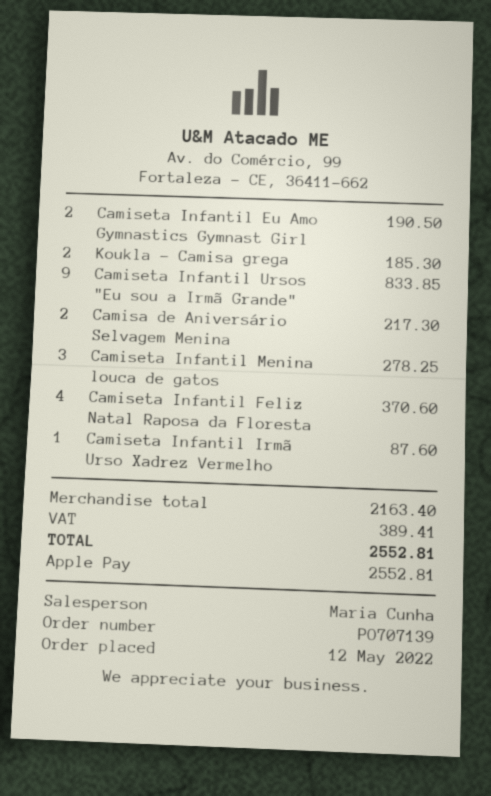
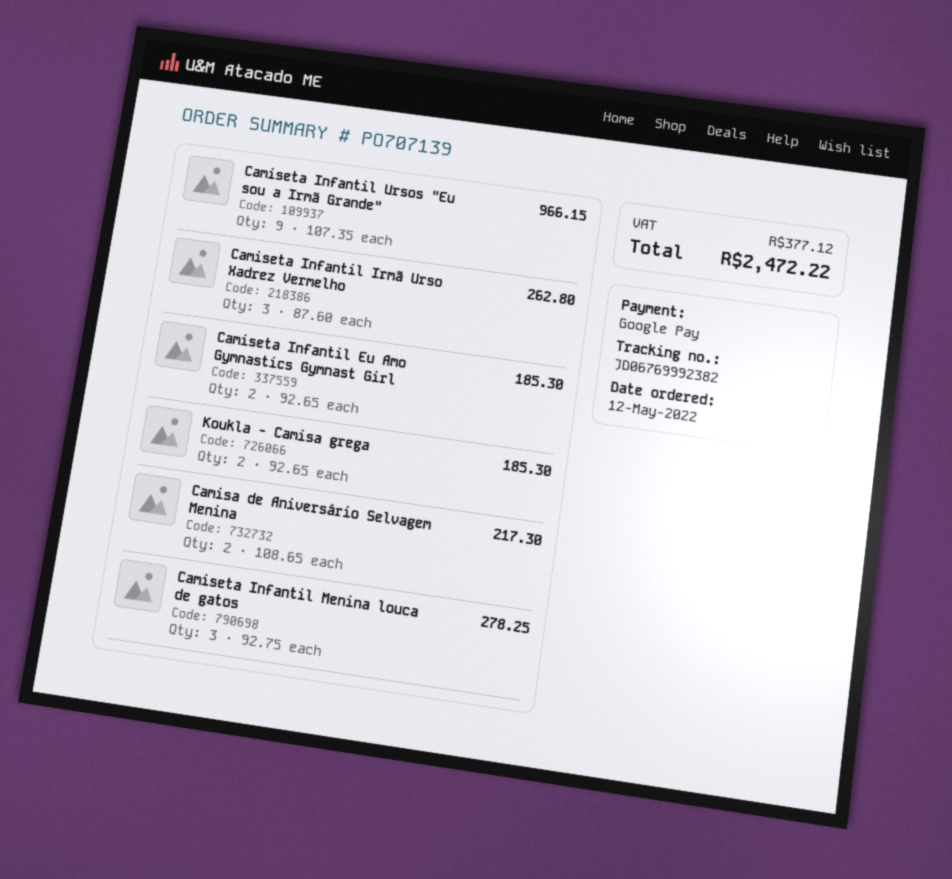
payment method: Apple Pay -> Google Pay
Camiseta Infantil Eu Amo Gymnastics Gymnast Girl: 2 for 190.50 -> 2 for 185.30
Camiseta Infantil Ursos "Eu sou a Irmã Grande": 9 for 833.85 -> 9 for 966.15
Camiseta Infantil Feliz Natal Raposa da Floresta: 4 for 370.60 -> none
Camiseta Infantil Irmã Urso Xadrez Vermelho: 1 for 87.60 -> 3 for 262.80
tax: 389.41 -> 377.12
total: 2552.81 -> 2472.22

